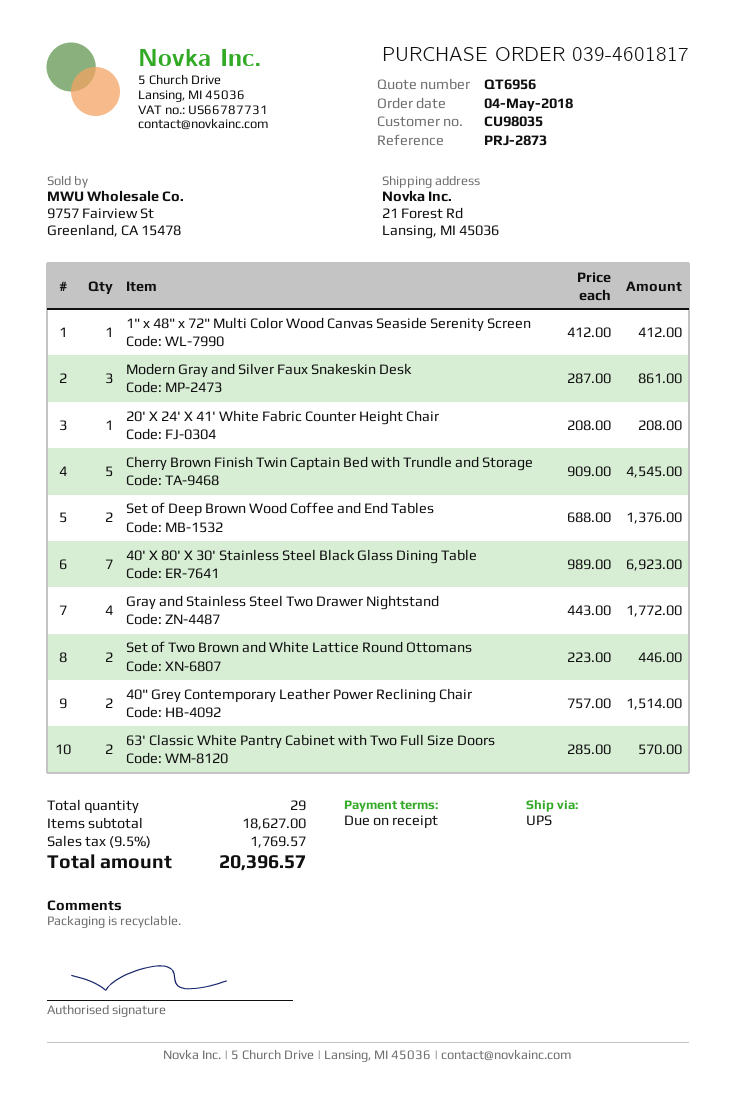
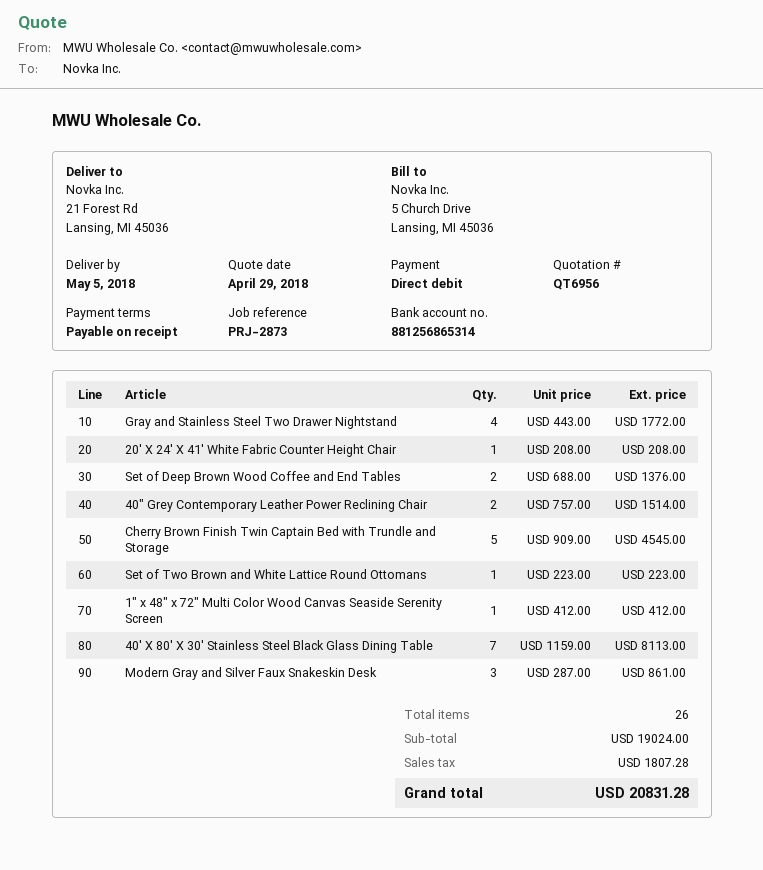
40' X 80' X 30' Stainless Steel Black Glass Dining Table: 7 x 989.00 = 6923.00 -> 7 x 1159.00 = 8113.00
Set of Two Brown and White Lattice Round Ottomans: 2 x 223.00 = 446.00 -> 1 x 223.00 = 223.00
63' Classic White Pantry Cabinet with Two Full Size Doors: 2 x 285.00 = 570.00 -> none
total quantity: 29 -> 26
subtotal: 18627.00 -> 19024.00
tax: 1769.57 -> 1807.28
total: 20396.57 -> 20831.28

